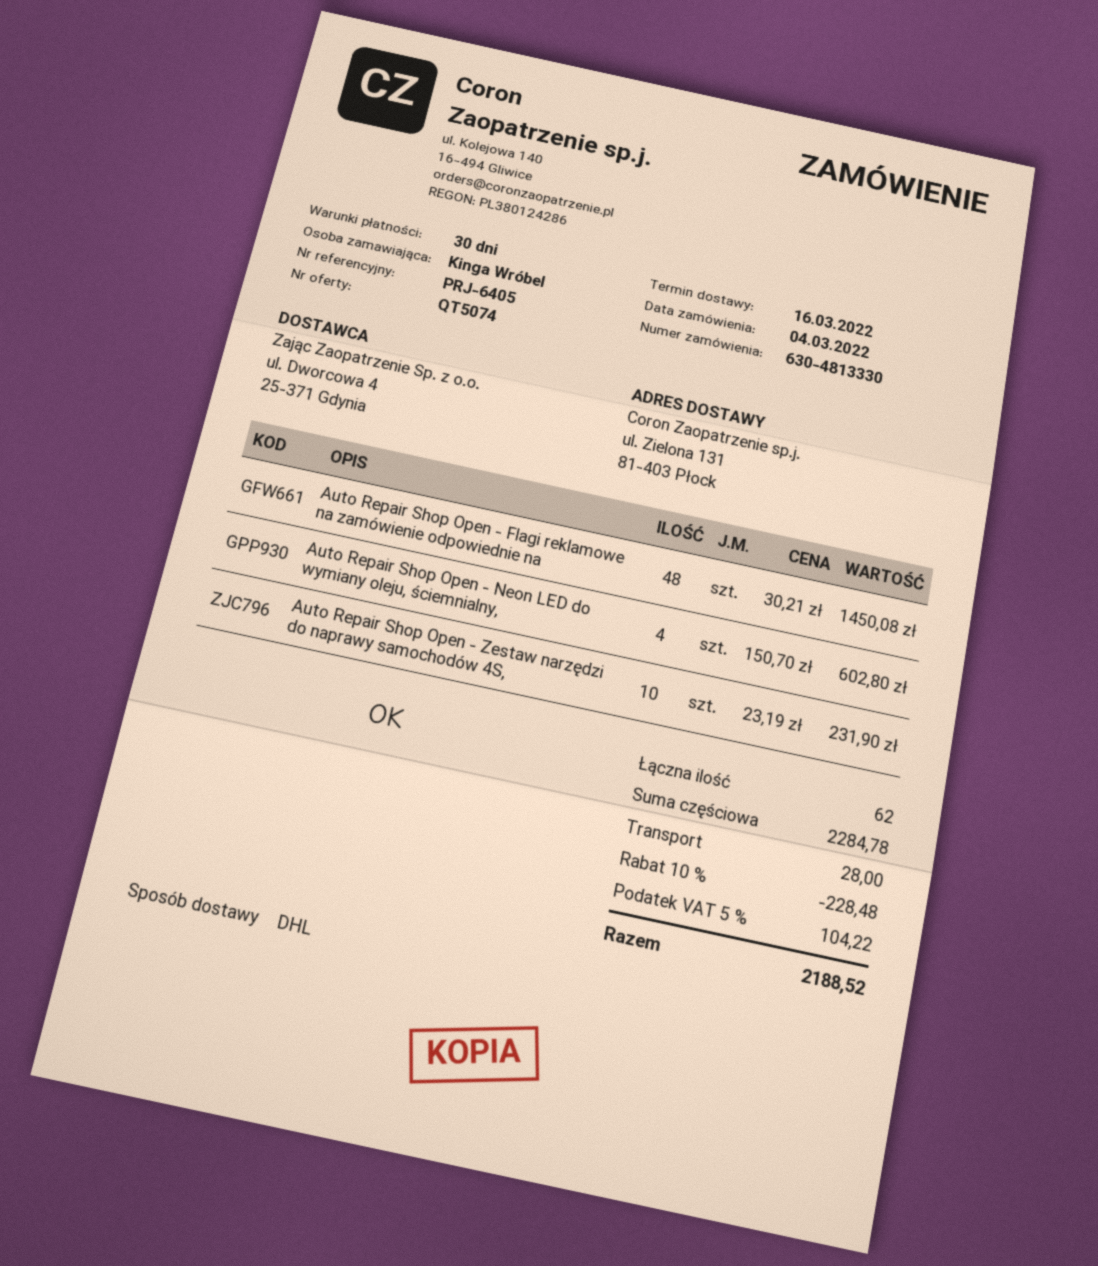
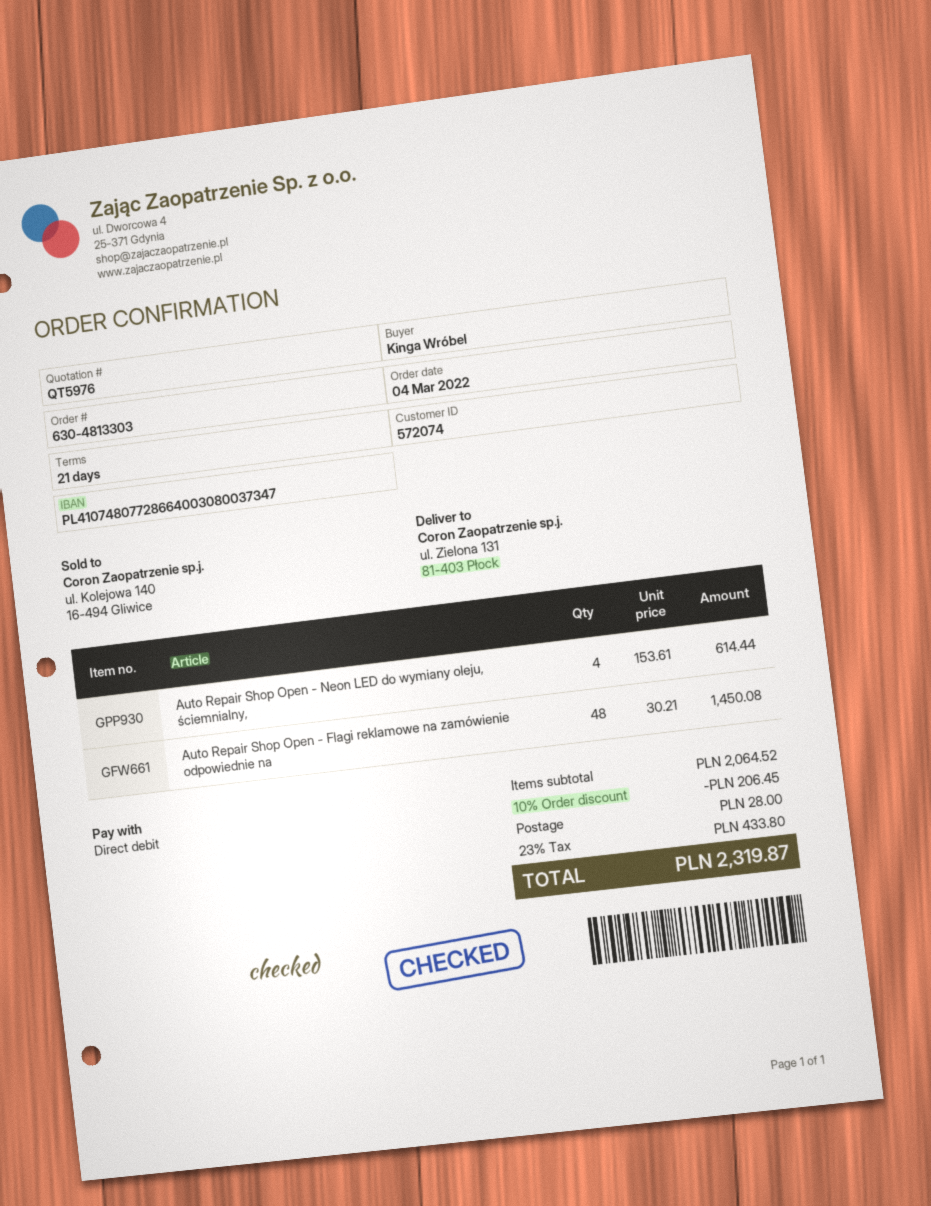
quote number: QT5074 -> QT5976
order number: 630-4813330 -> 630-4813303
payment terms: 30 days -> 21 days
Auto Repair Shop Open - Neon LED do wymiany oleju, ściemnialny,: 4 x 150.70 = 602.80 -> 4 x 153.61 = 614.44
Auto Repair Shop Open - Zestaw narzędzi do naprawy samochodów 4S,: 10 x 23.19 = 231.90 -> none
subtotal: 2284.78 -> 2064.52
discount: 10% = 228.48 -> 10% = 206.45
tax: 5% = 104.22 -> 23% = 433.80
total: 2188.52 -> 2319.87

